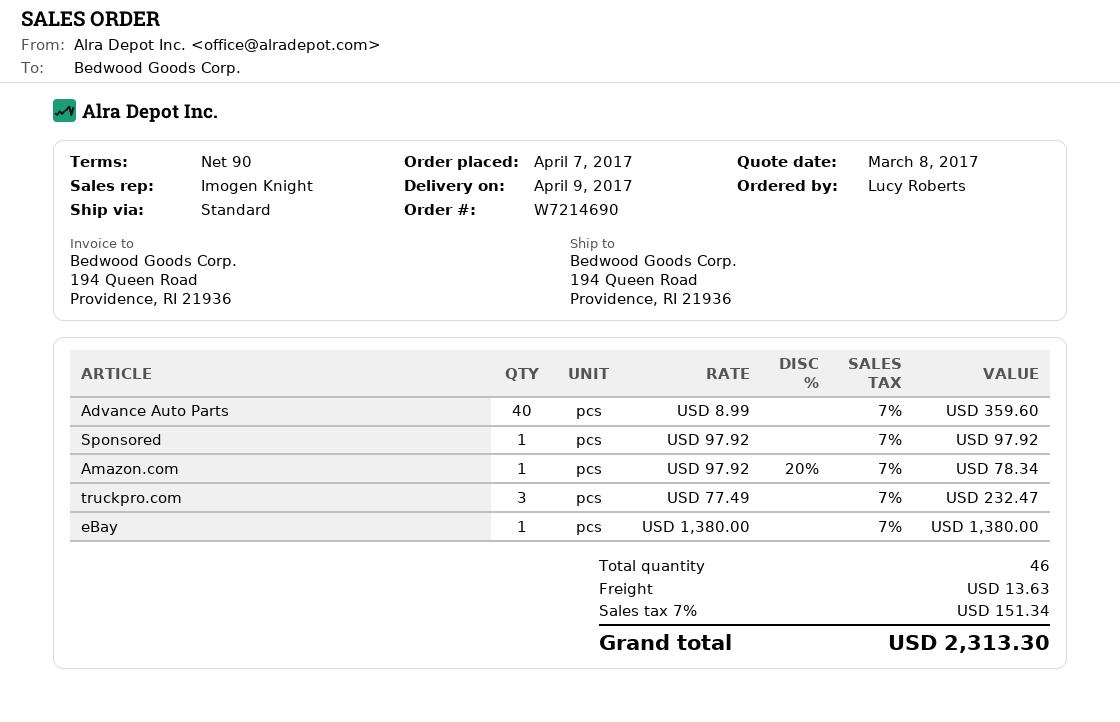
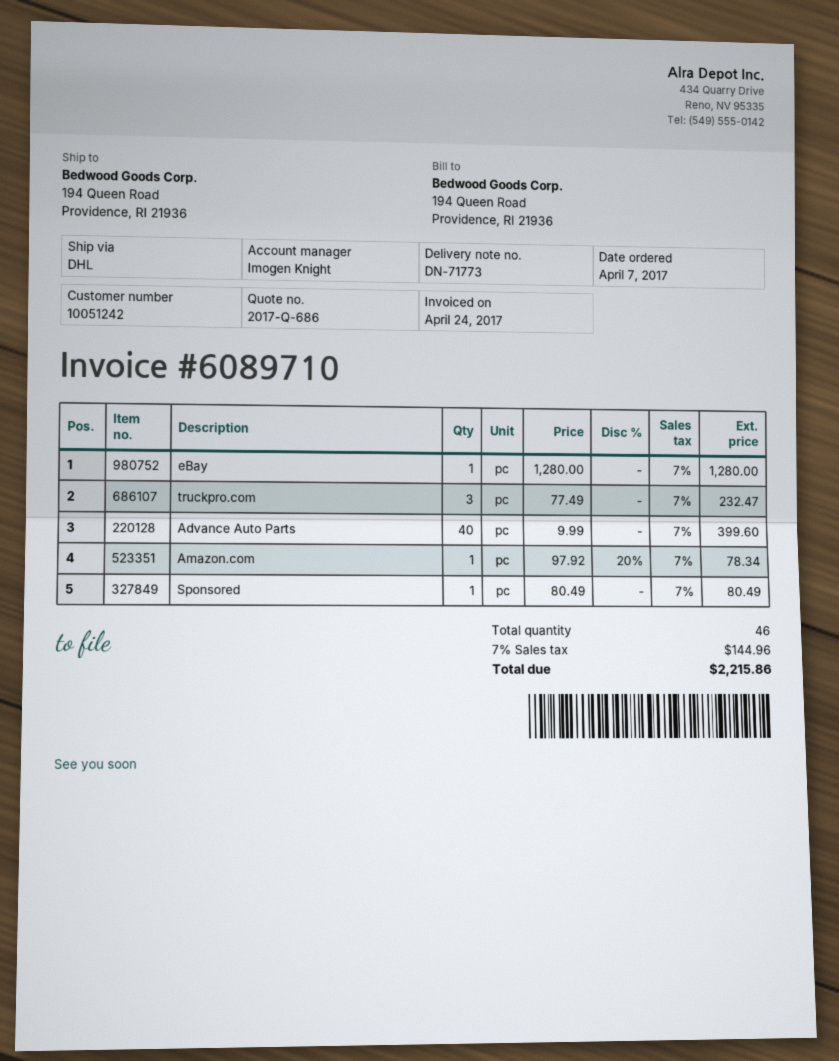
shipping method: standard -> DHL
Advance Auto Parts: 40 x 8.99 = 359.60 -> 40 x 9.99 = 399.60
Sponsored: 1 x 97.92 = 97.92 -> 1 x 80.49 = 80.49
eBay: 1 x 1380.00 = 1380.00 -> 1 x 1280.00 = 1280.00
shipping: 13.63 -> none
tax: 7% = 151.34 -> 7% = 144.96
total: 2313.30 -> 2215.86

